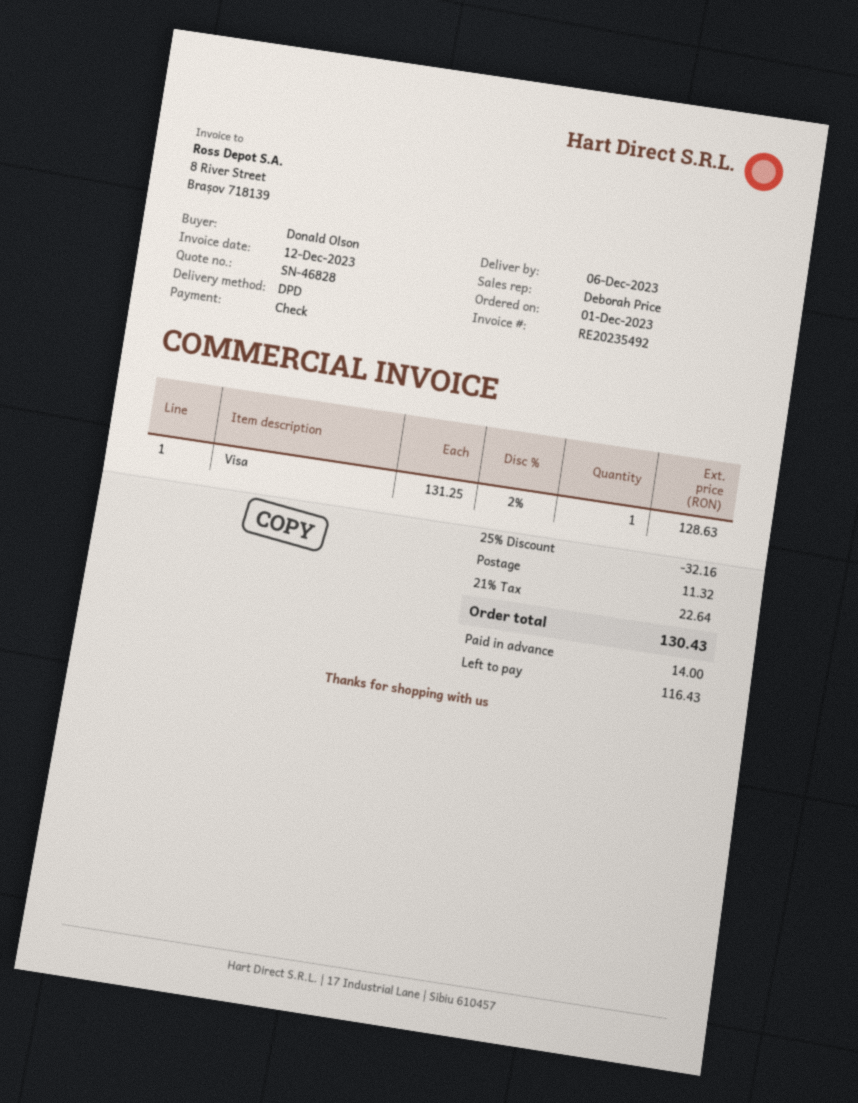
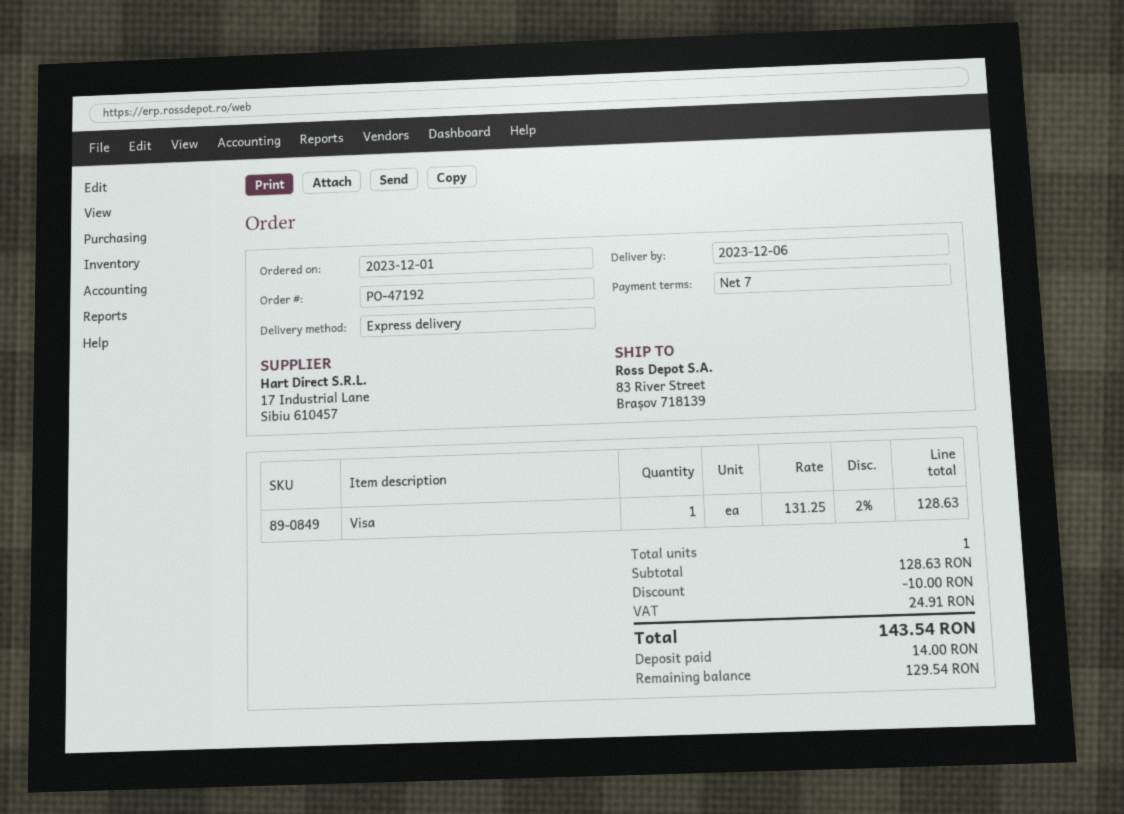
shipping method: DPD -> express
discount: 32.16 -> 10.00
shipping: 11.32 -> none
tax: 22.64 -> 24.91
total: 130.43 -> 143.54
balance: 116.43 -> 129.54

